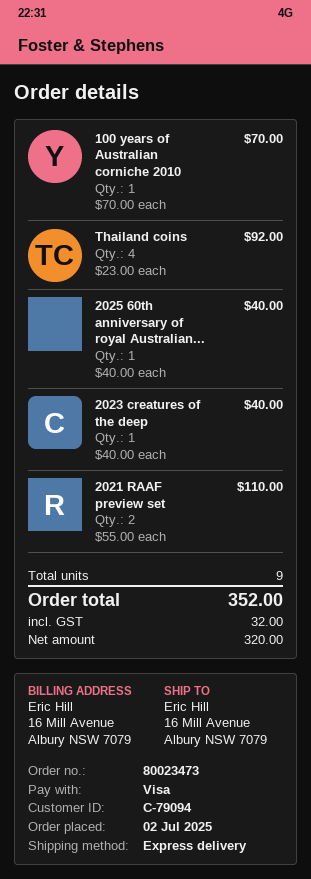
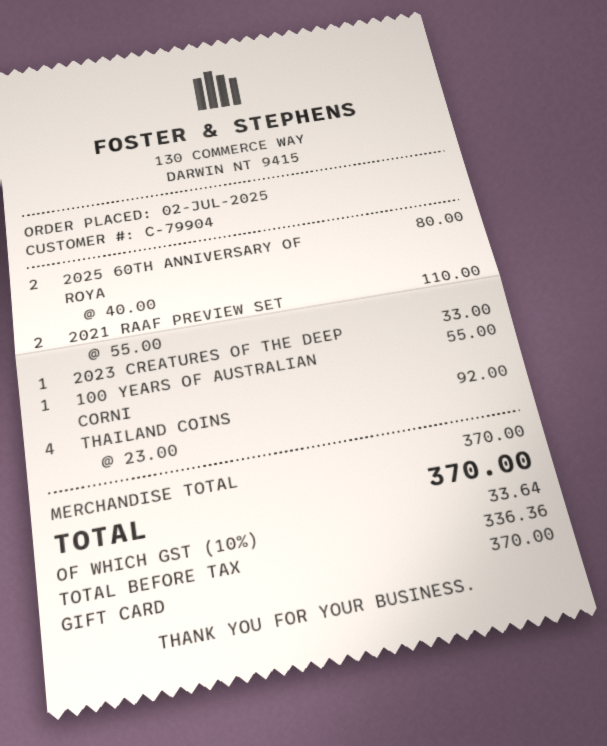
customer number: C-79094 -> C-79904
payment method: Visa -> gift card
100 years of Australian corniche 2010: 1 x 70.00 = 70.00 -> 1 x 55.00 = 55.00
2025 60th anniversary of royal Australian...: 1 x 40.00 = 40.00 -> 2 x 40.00 = 80.00
2023 creatures of the deep: 1 x 40.00 = 40.00 -> 1 x 33.00 = 33.00
net: 320.00 -> 336.36
tax: 32.00 -> 33.64
total: 352.00 -> 370.00

